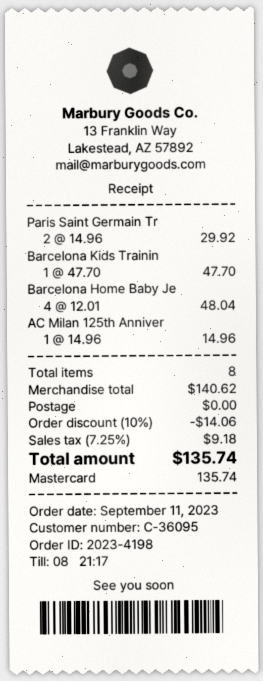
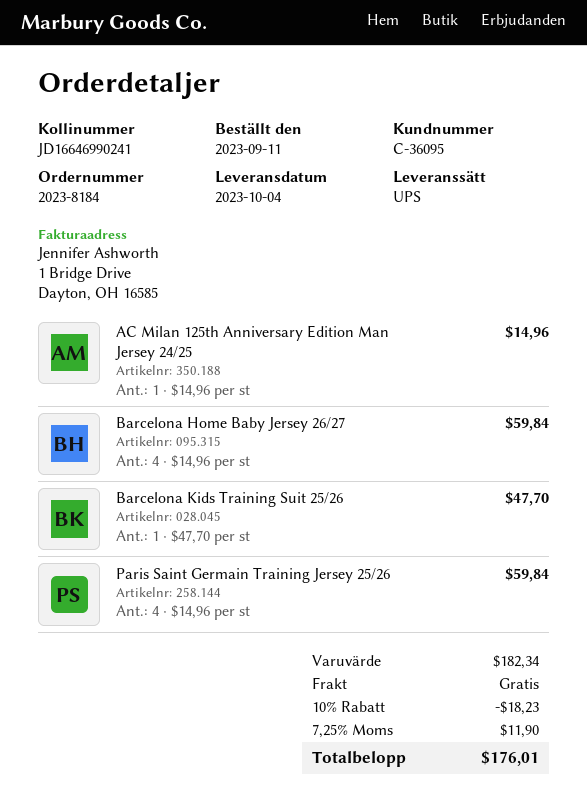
order number: 2023-4198 -> 2023-8184
Paris Saint Germain Tr: 2 x 14.96 = 29.92 -> 4 x 14.96 = 59.84
Barcelona Home Baby Je: 4 x 12.01 = 48.04 -> 4 x 14.96 = 59.84
subtotal: 140.62 -> 182.34
discount: 10% = 14.06 -> 10% = 18.23
tax: 7.25% = 9.18 -> 7.25% = 11.90
total: 135.74 -> 176.01

